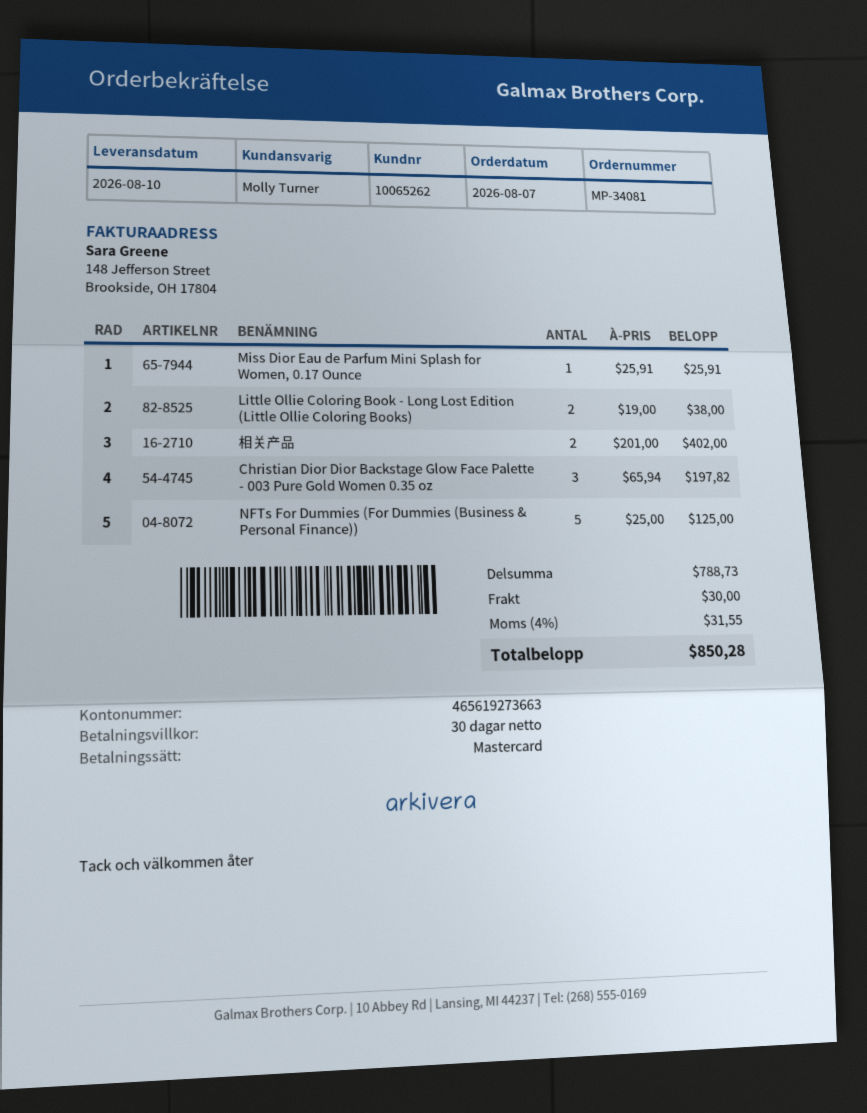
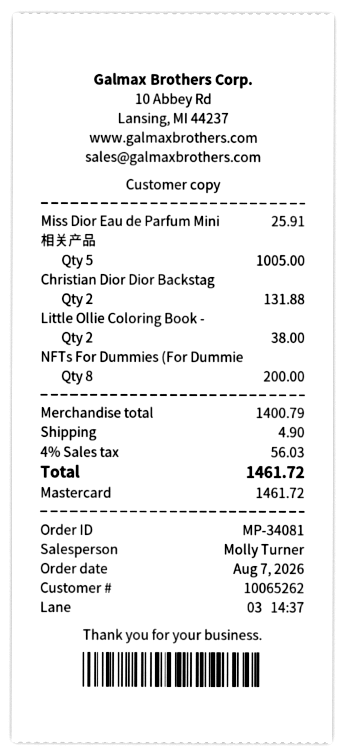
相关产品: 2 for 402.00 -> 5 for 1005.00
Christian Dior Dior Backstage Glow Face Palette - 003 Pure Gold Women 0.35 oz: 3 for 197.82 -> 2 for 131.88
NFTs For Dummies (For Dummies (Business & Personal Finance)): 5 for 125.00 -> 8 for 200.00
subtotal: 788.73 -> 1400.79
shipping: 30.00 -> 4.90
tax: 4% = 31.55 -> 4% = 56.03
total: 850.28 -> 1461.72

